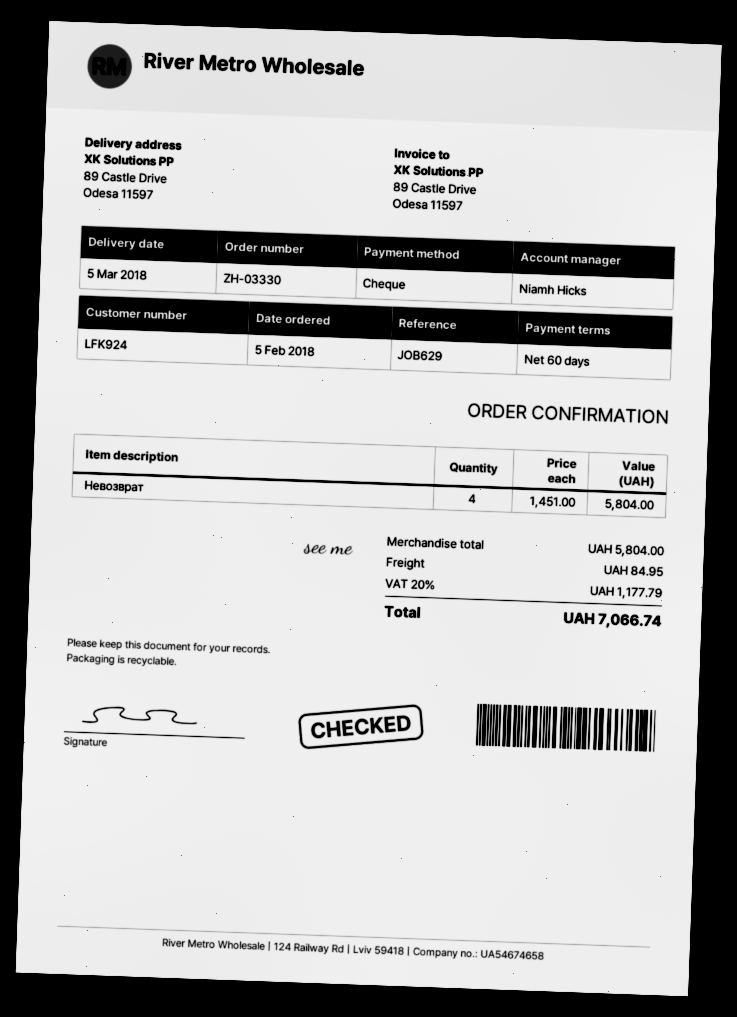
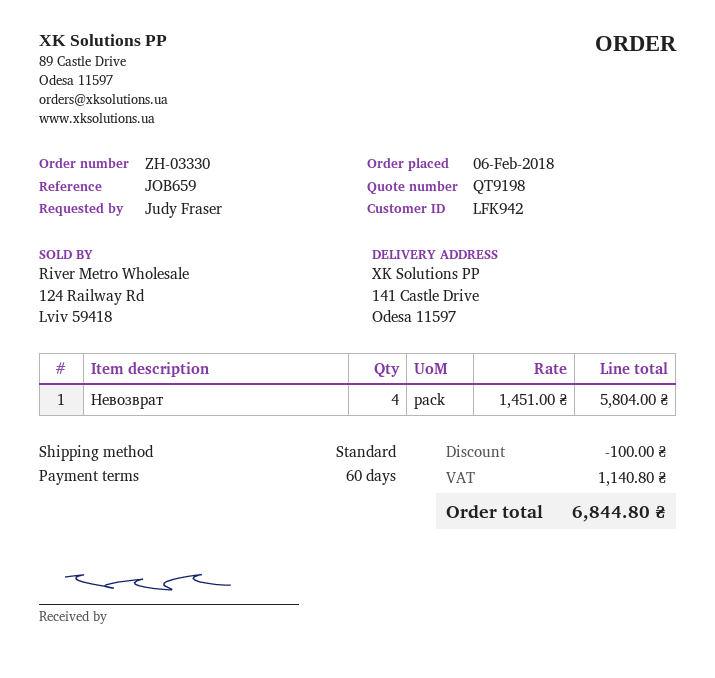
order date: 2018-02-05 -> 2018-02-06
customer number: LFK924 -> LFK942
reference: JOB629 -> JOB659
ship to: 89 Castle Drive, Odesa 11597 -> 141 Castle Drive, Odesa 11597
discount: none -> 100.00
shipping: 84.95 -> none
tax: 1177.79 -> 1140.80
total: 7066.74 -> 6844.80

